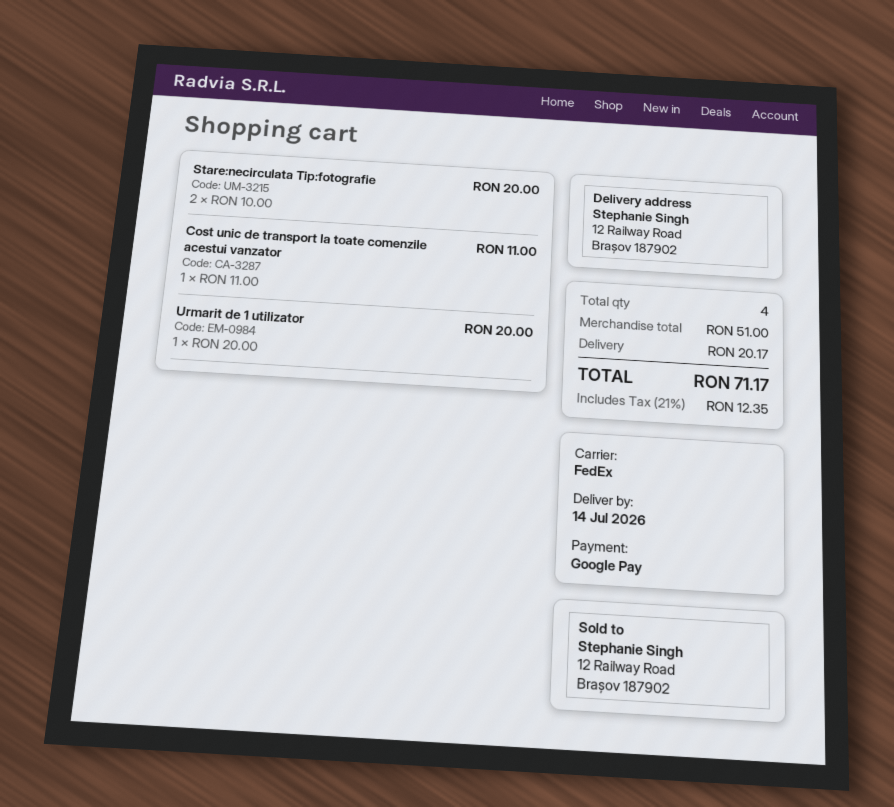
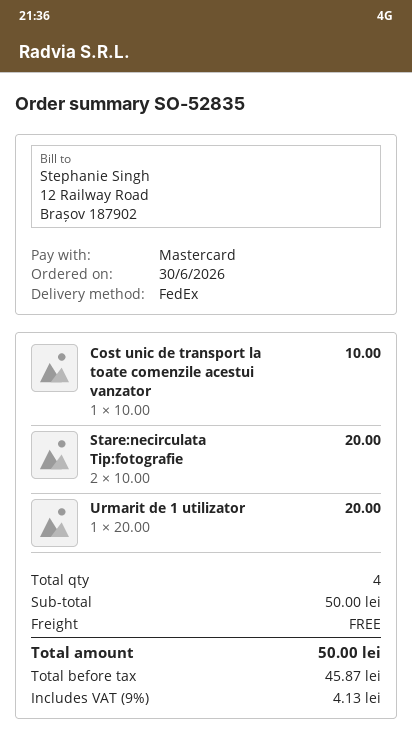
payment method: Google Pay -> Mastercard
Cost unic de transport la toate comenzile acestui vanzator: 1 x 11.00 = 11.00 -> 1 x 10.00 = 10.00
subtotal: 51.00 -> 50.00
shipping: 20.17 -> 0.00
tax: 21% = 12.35 -> 9% = 4.13
total: 71.17 -> 50.00

